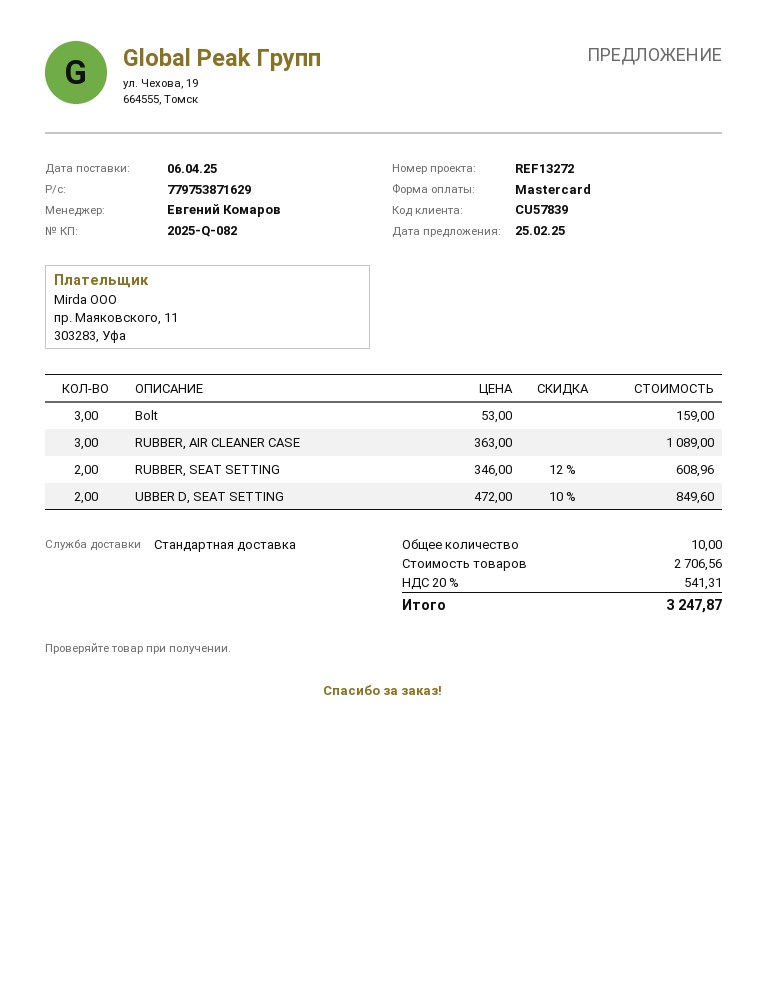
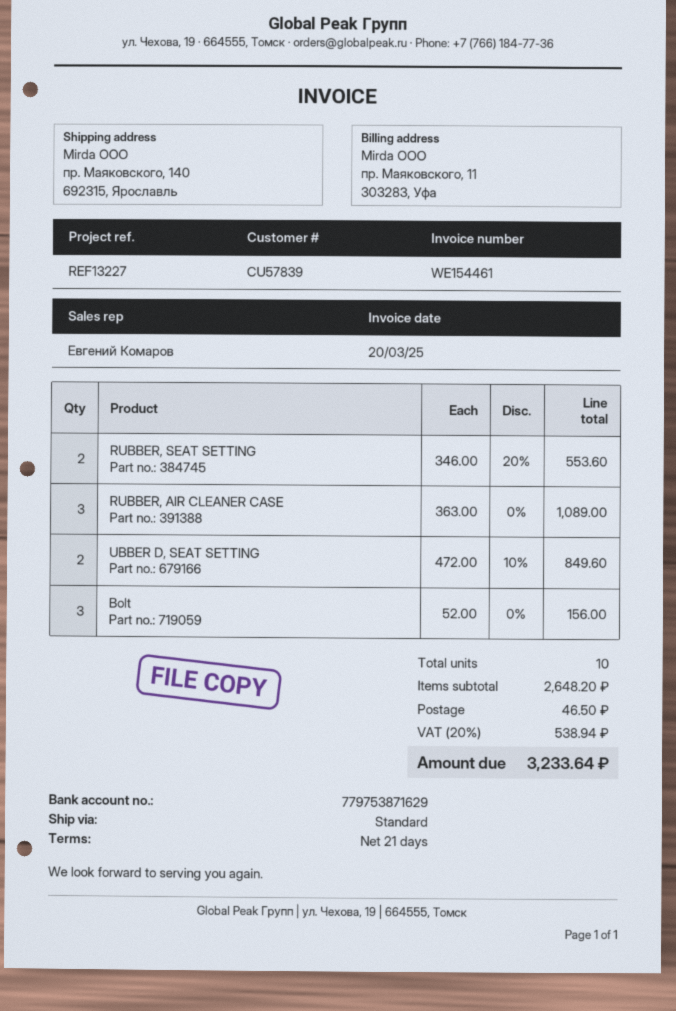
reference: REF13272 -> REF13227
Bolt: 3 x 53.00 = 159.00 -> 3 x 52.00 = 156.00
RUBBER, SEAT SETTING: 2 x 346.00 - 12% = 608.96 -> 2 x 346.00 - 20% = 553.60
subtotal: 2706.56 -> 2648.20
shipping: none -> 46.50
tax: 20% = 541.31 -> 20% = 538.94
total: 3247.87 -> 3233.64

